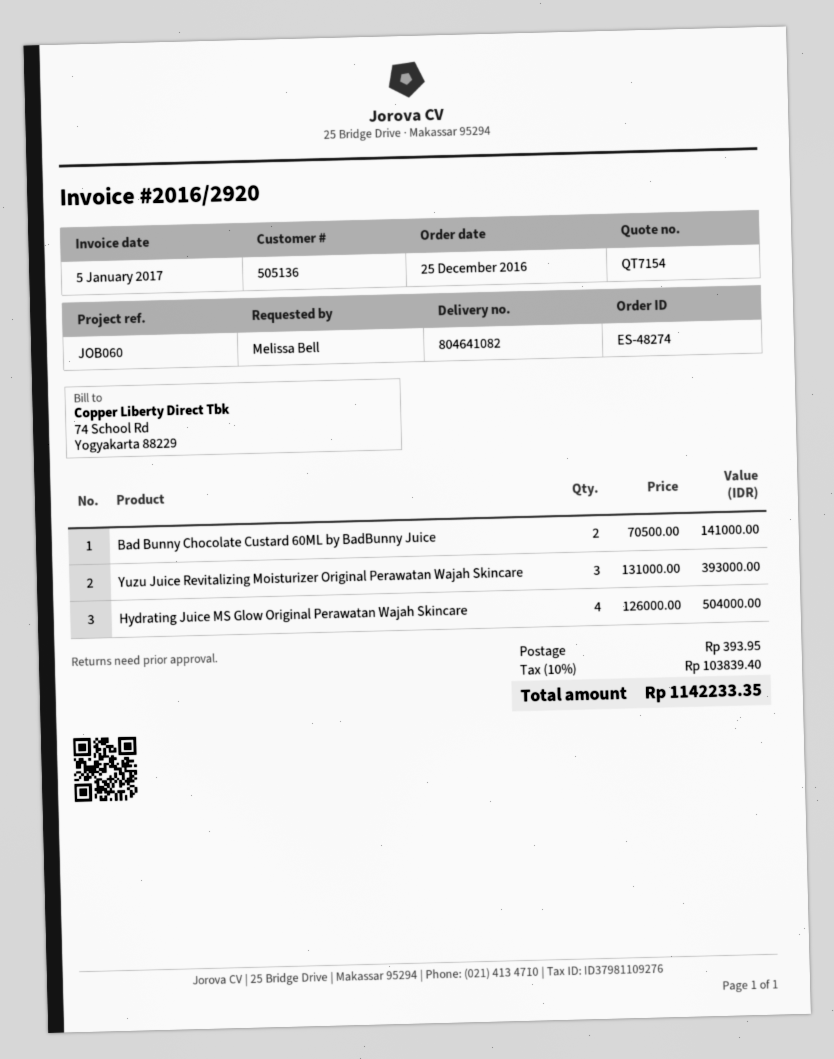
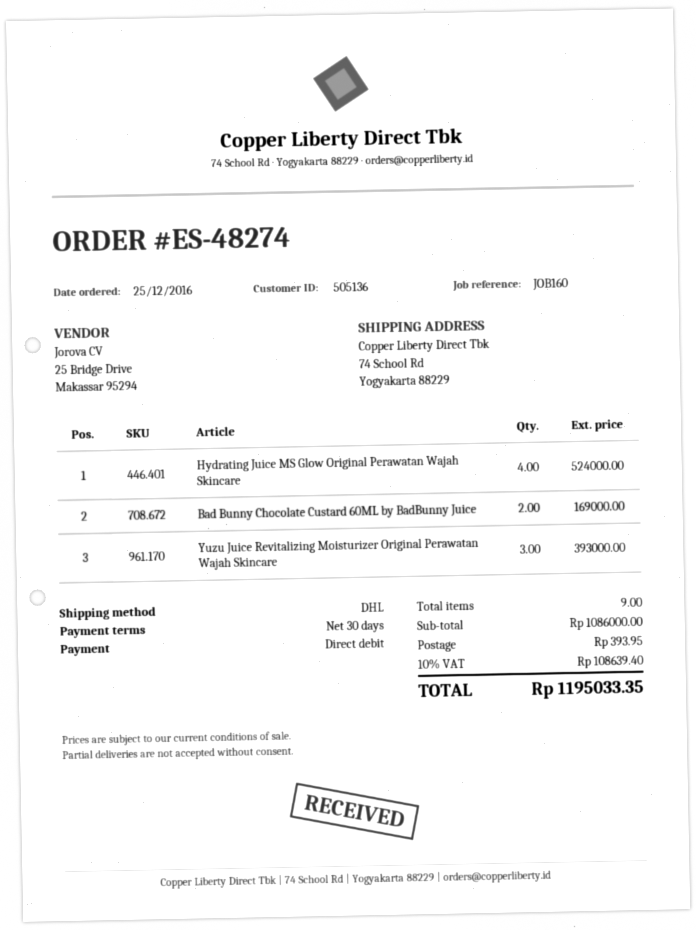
reference: JOB060 -> JOB160
Bad Bunny Chocolate Custard 60ML by BadBunny Juice: 2 for 141000.00 -> 2 for 169000.00
Hydrating Juice MS Glow Original Perawatan Wajah Skincare: 4 for 504000.00 -> 4 for 524000.00
tax: 10% = 103839.40 -> 10% = 108639.40
total: 1142233.35 -> 1195033.35

